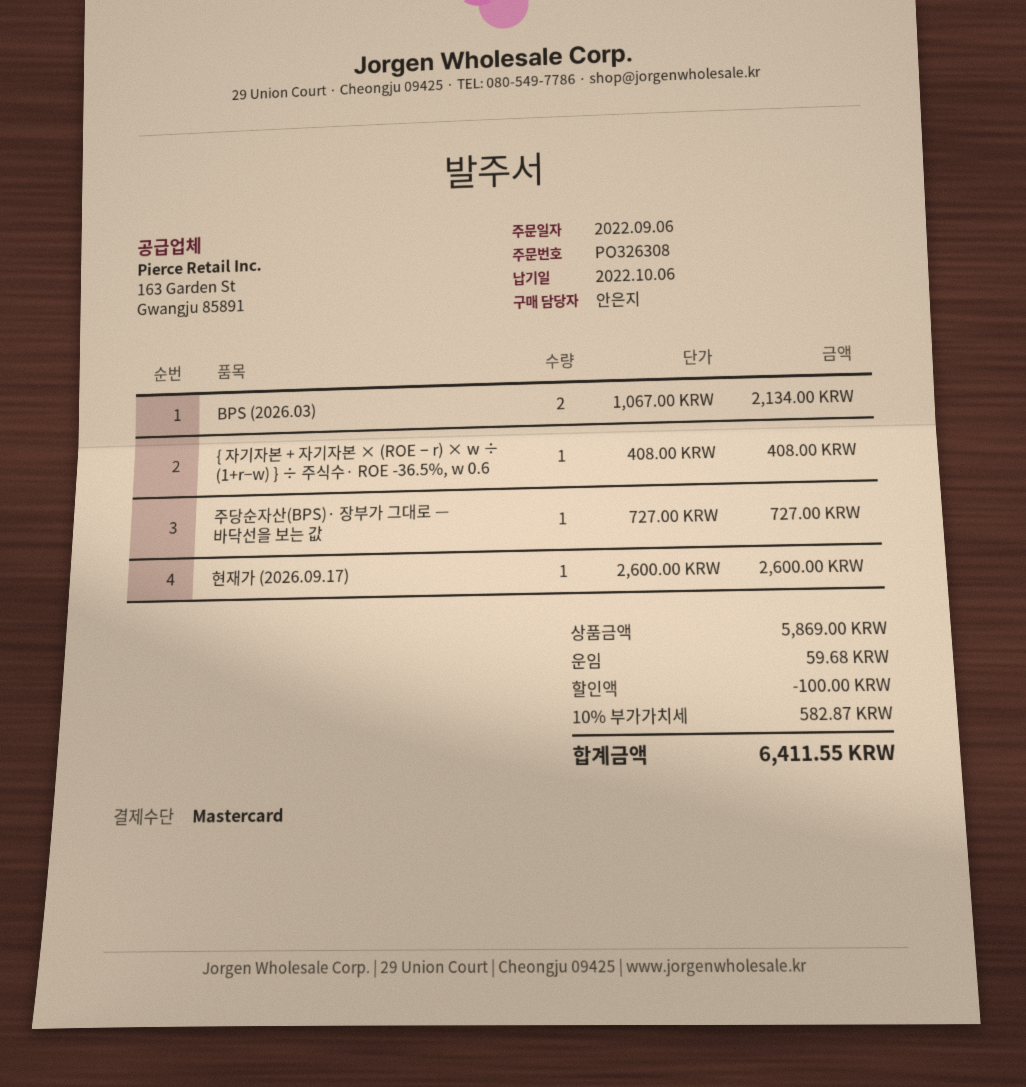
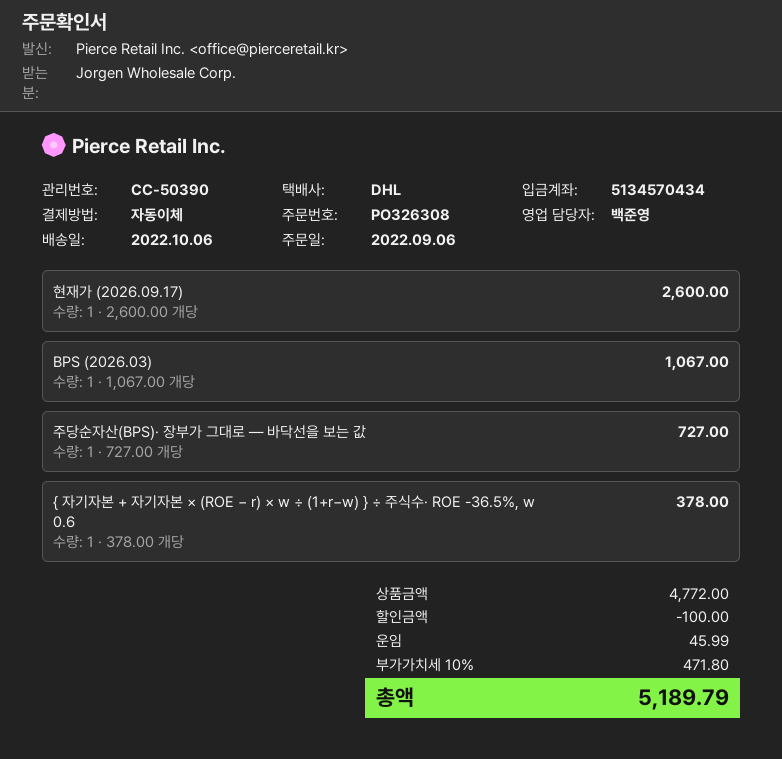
payment method: Mastercard -> direct debit
BPS (2026.03): 2 x 1067.00 = 2134.00 -> 1 x 1067.00 = 1067.00
{ 자기자본 + 자기자본 × (ROE − r) × w ÷ (1+r−w) } ÷ 주식수· ROE -36.5%, w 0.6: 1 x 408.00 = 408.00 -> 1 x 378.00 = 378.00
subtotal: 5869.00 -> 4772.00
shipping: 59.68 -> 45.99
tax: 10% = 582.87 -> 10% = 471.80
total: 6411.55 -> 5189.79

